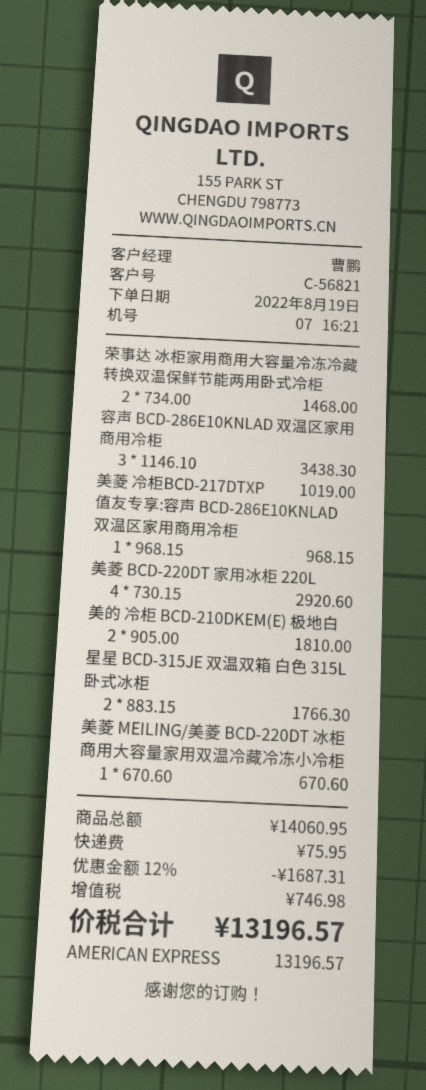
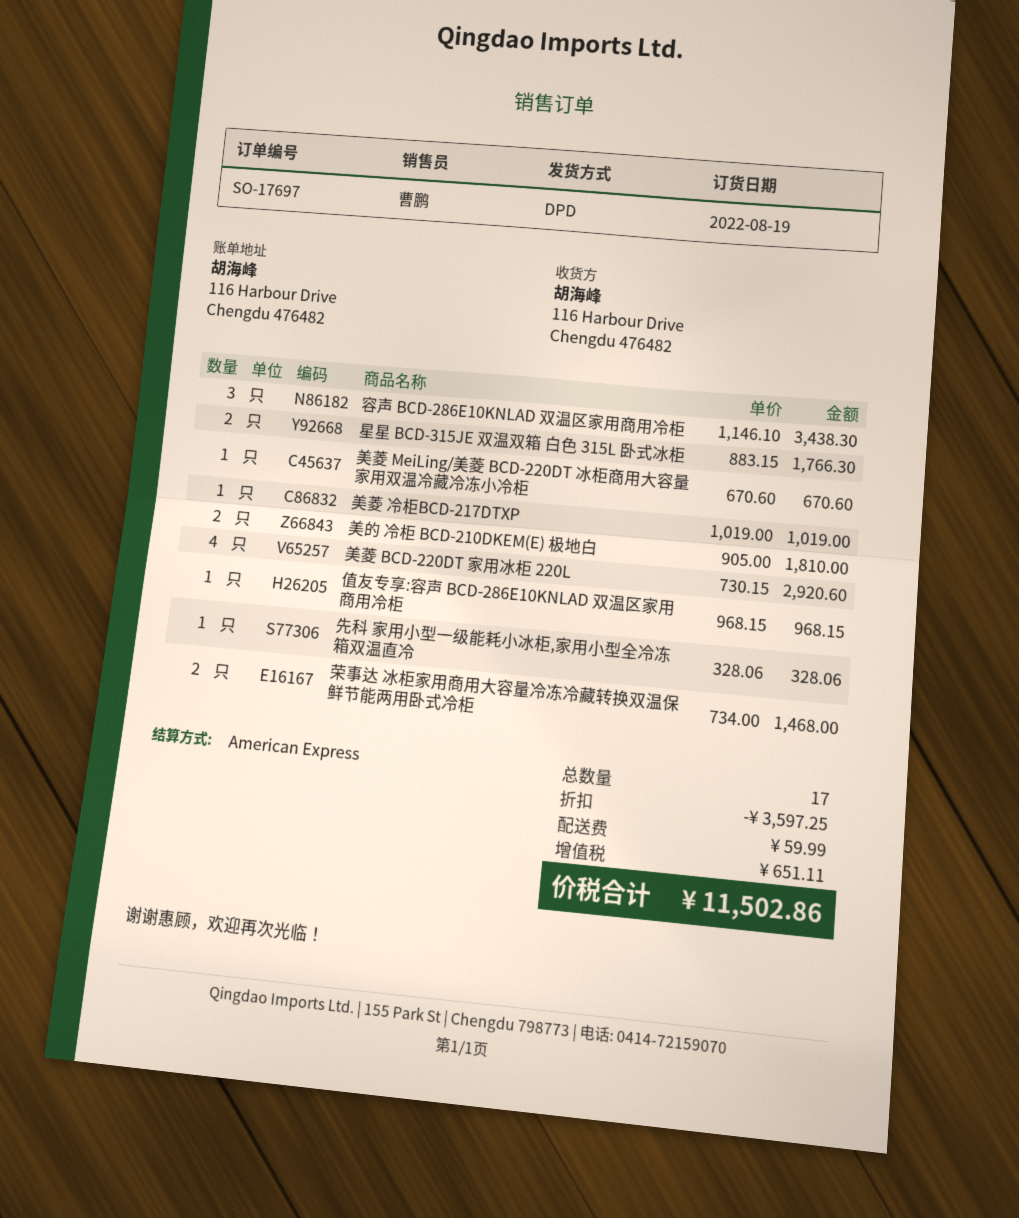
先科 家用小型一级能耗小冰柜,家用小型全冷冻箱双温直冷: none -> 1 x 328.06 = 328.06
discount: 1687.31 -> 3597.25
shipping: 75.95 -> 59.99
tax: 746.98 -> 651.11
total: 13196.57 -> 11502.86

